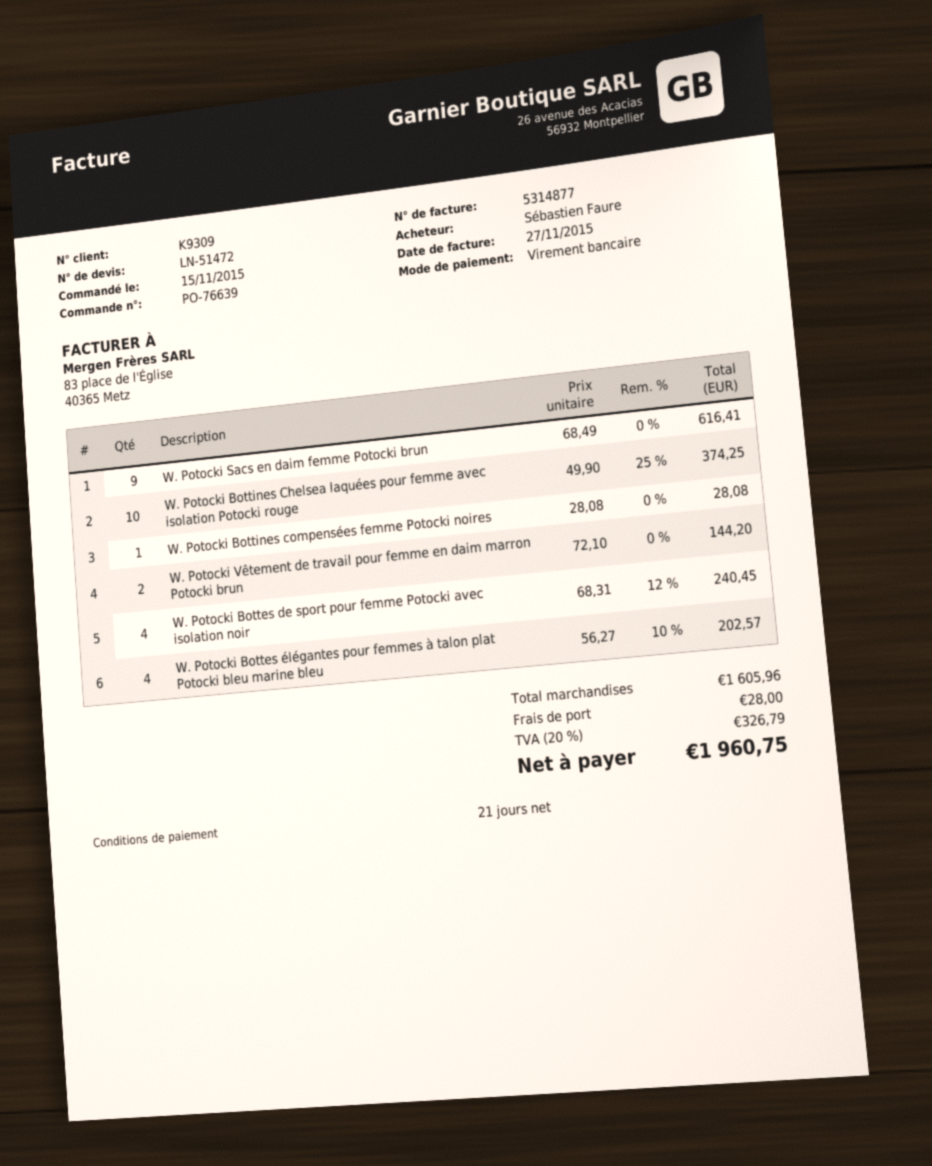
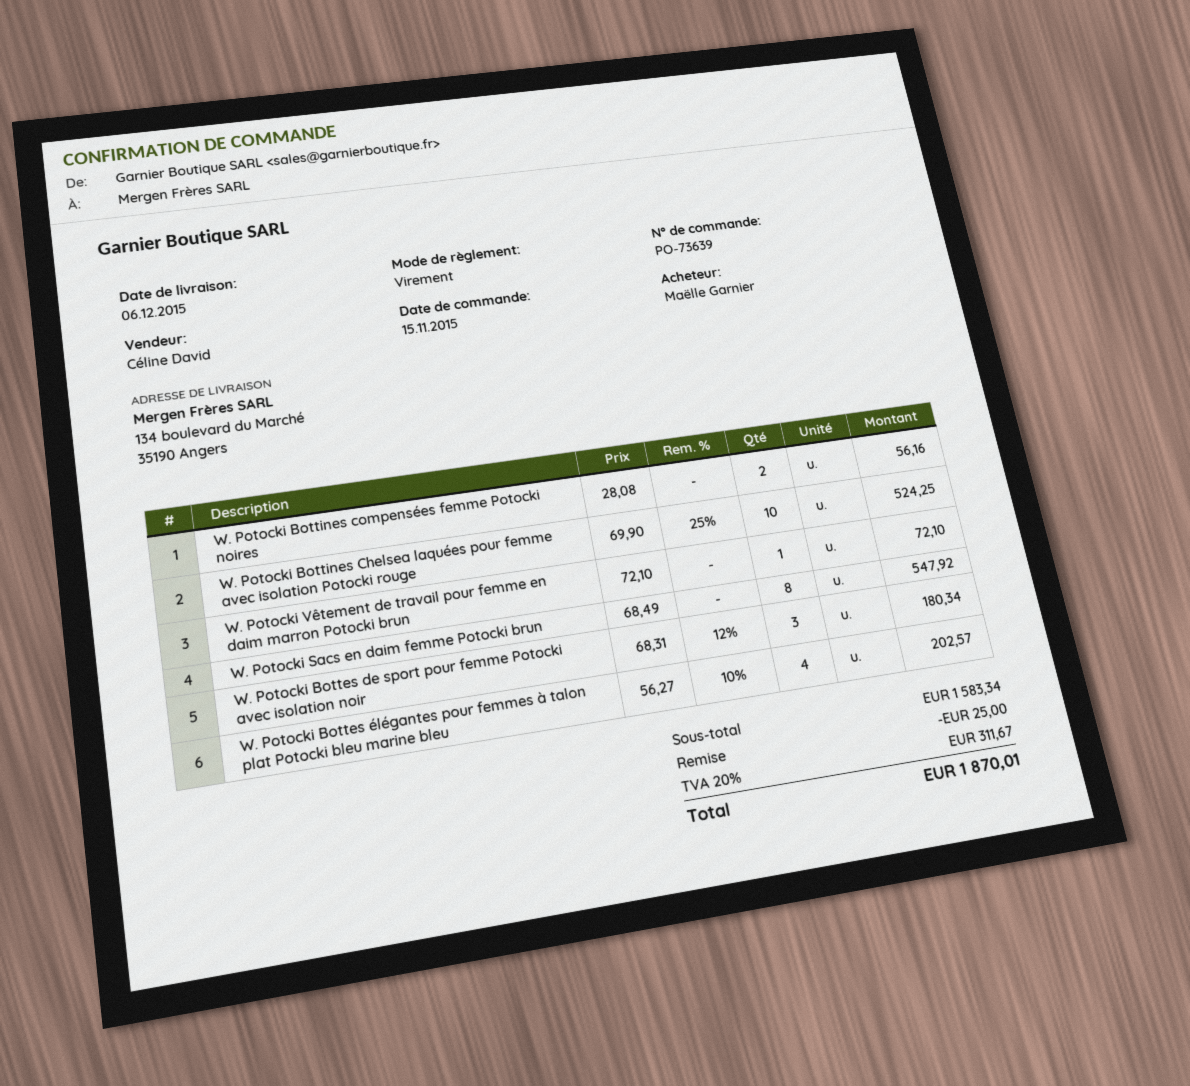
order number: PO-76639 -> PO-73639
ordered by: Sébastien Faure -> Maëlle Garnier
W. Potocki Sacs en daim femme Potocki brun: 9 x 68.49 = 616.41 -> 8 x 68.49 = 547.92
W. Potocki Bottines Chelsea laquées pour femme avec isolation Potocki rouge: 10 x 49.90 - 25% = 374.25 -> 10 x 69.90 - 25% = 524.25
W. Potocki Bottines compensées femme Potocki noires: 1 x 28.08 = 28.08 -> 2 x 28.08 = 56.16
W. Potocki Vêtement de travail pour femme en daim marron Potocki brun: 2 x 72.10 = 144.20 -> 1 x 72.10 = 72.10
W. Potocki Bottes de sport pour femme Potocki avec isolation noir: 4 x 68.31 - 12% = 240.45 -> 3 x 68.31 - 12% = 180.34
subtotal: 1605.96 -> 1583.34
discount: none -> 25.00
shipping: 28.00 -> none
tax: 20% = 326.79 -> 20% = 311.67
total: 1960.75 -> 1870.01

